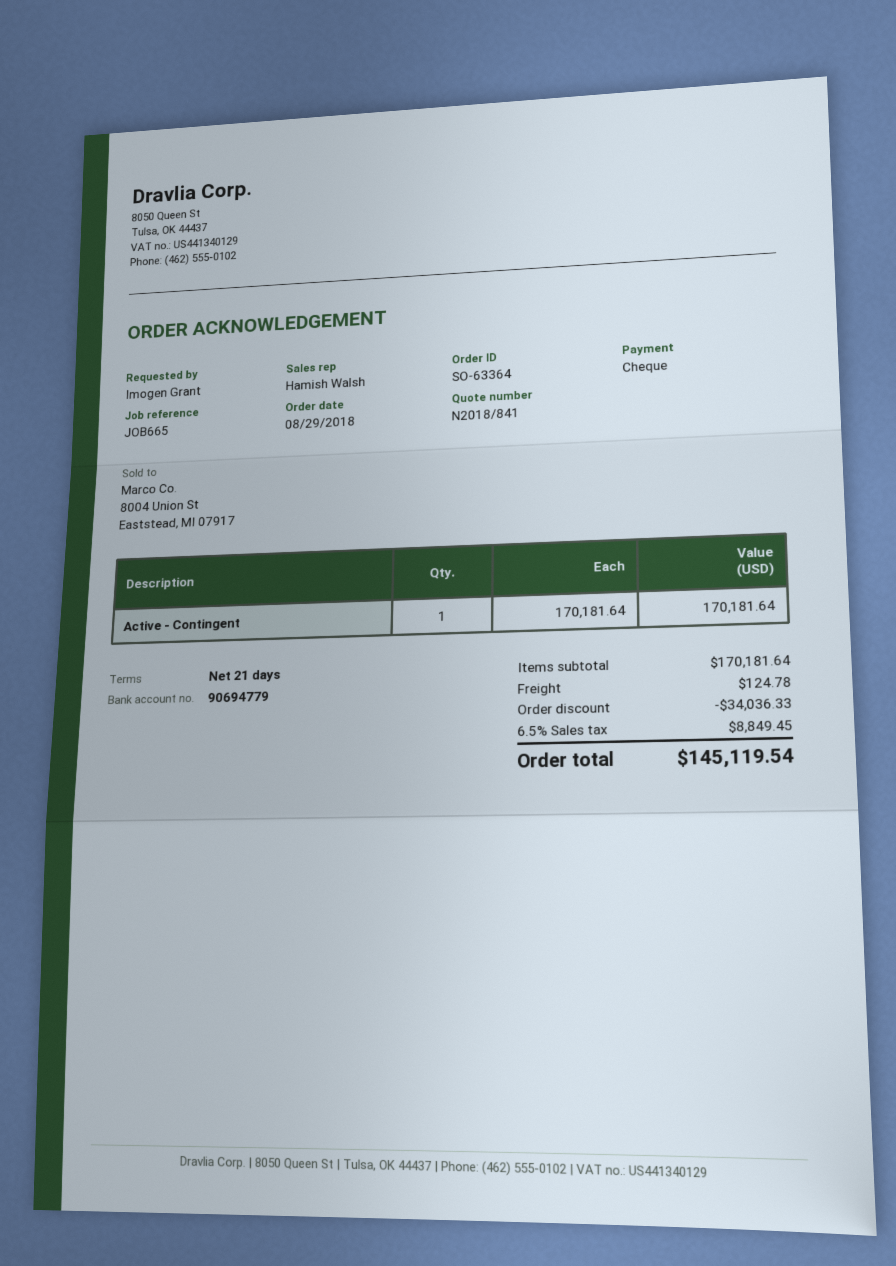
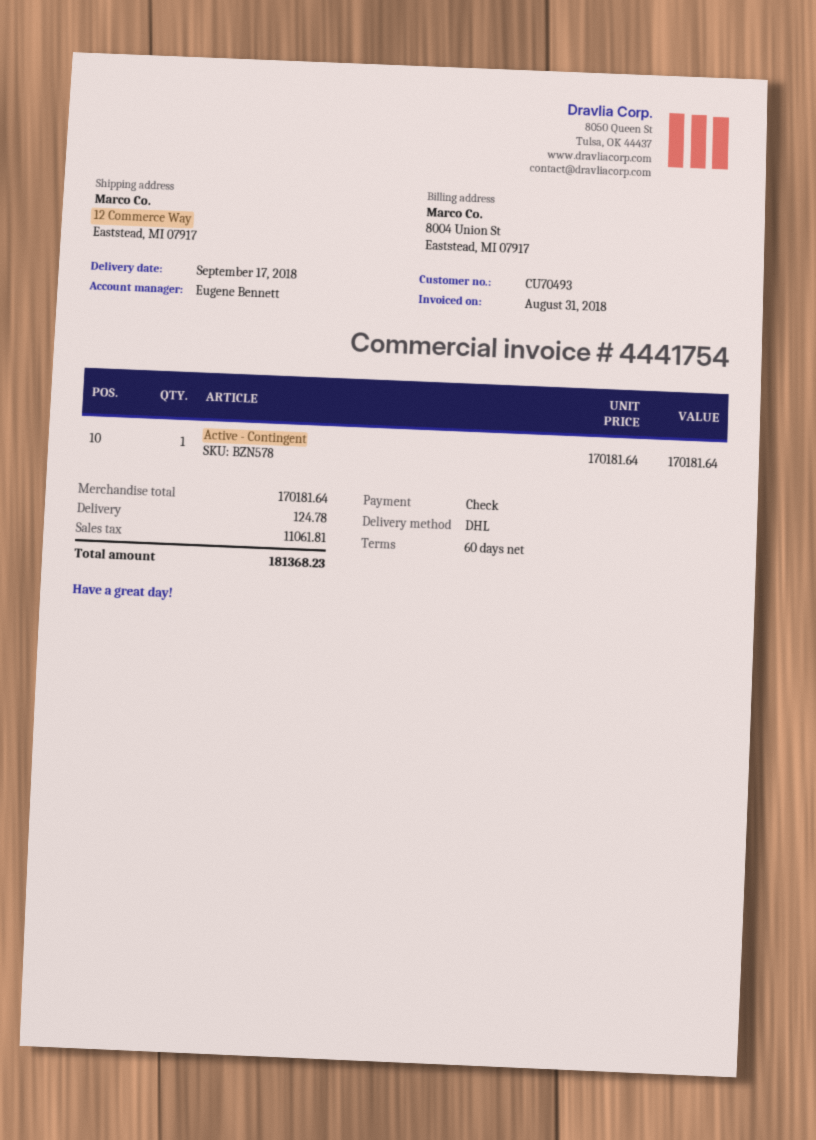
payment terms: 21 days -> 60 days
sales rep: Hamish Walsh -> Eugene Bennett
discount: 34036.33 -> none
tax: 8849.45 -> 11061.81
total: 145119.54 -> 181368.23

